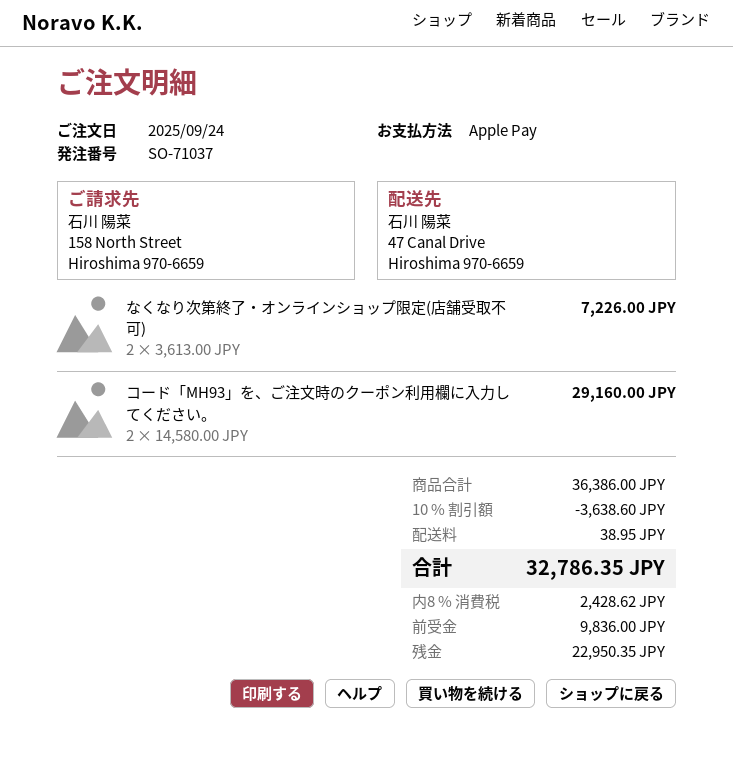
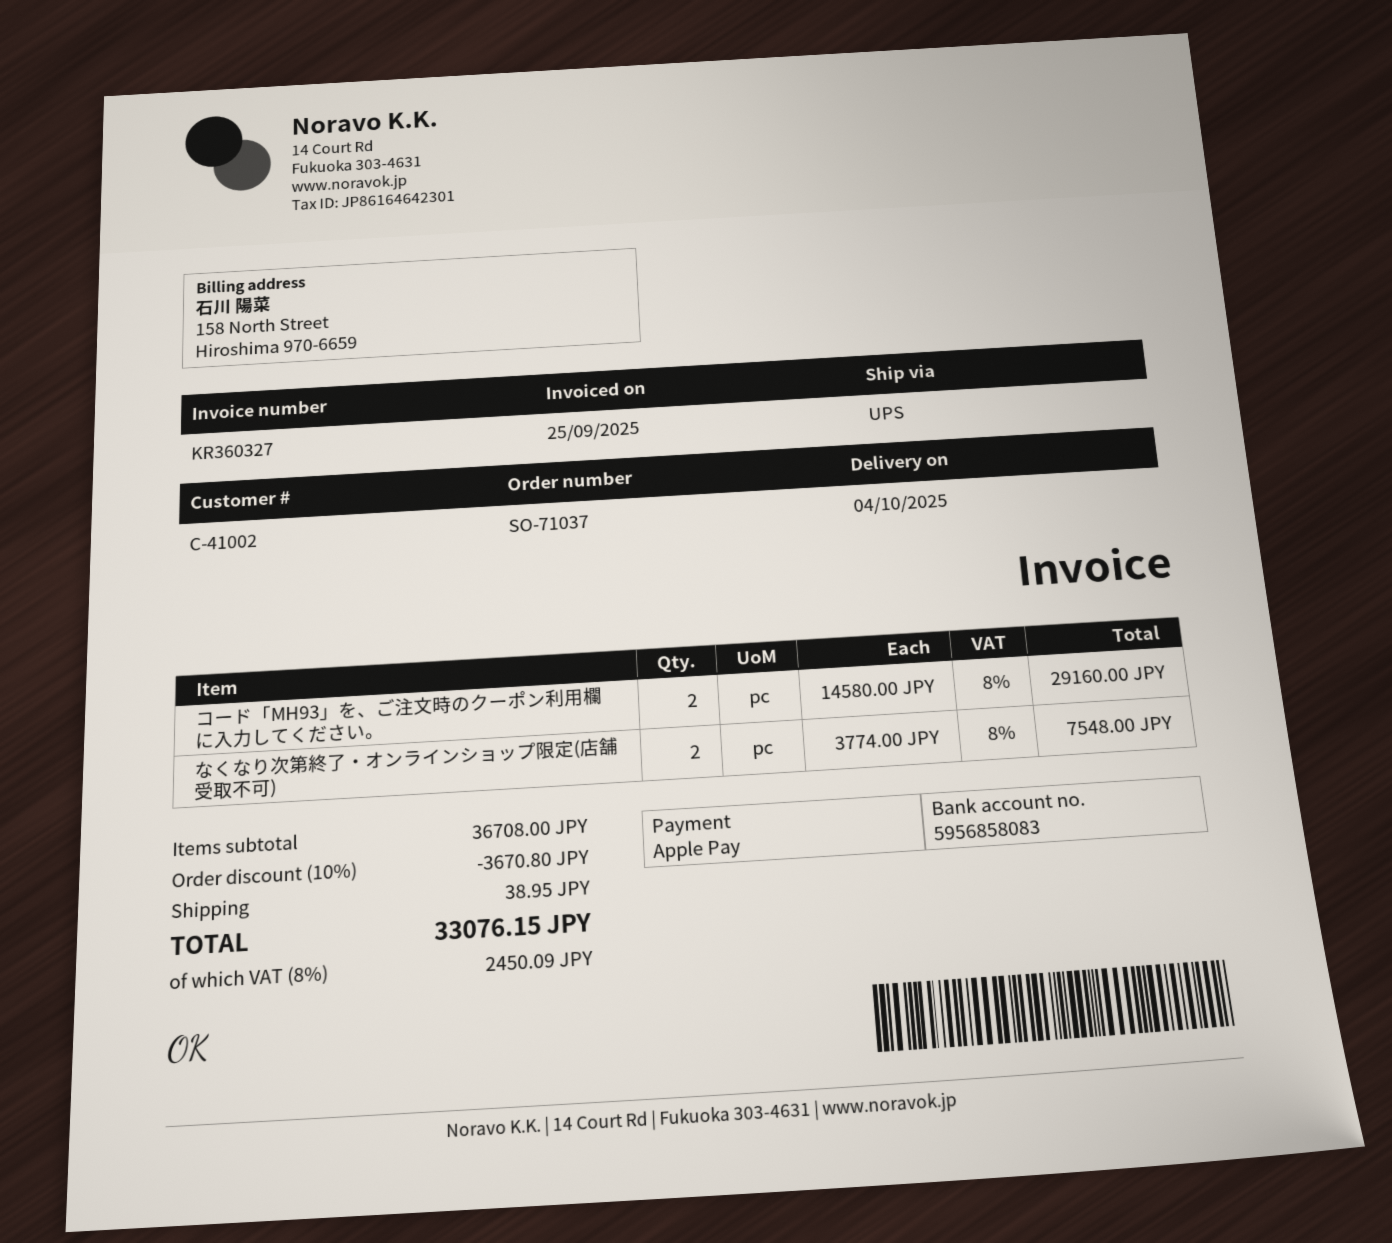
なくなり次第終了・オンラインショップ限定(店舗受取不可): 2 x 3613.00 = 7226.00 -> 2 x 3774.00 = 7548.00
subtotal: 36386.00 -> 36708.00
discount: 10% = 3638.60 -> 10% = 3670.80
tax: 8% = 2428.62 -> 8% = 2450.09
total: 32786.35 -> 33076.15

